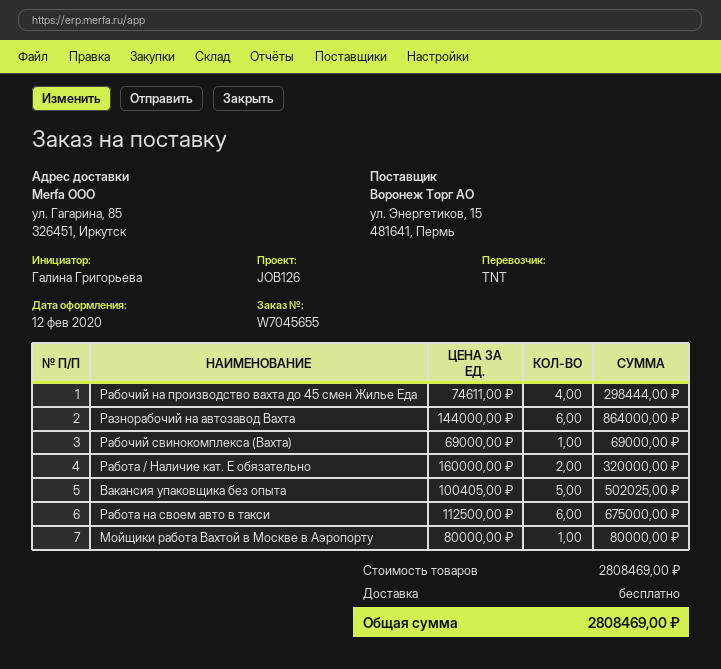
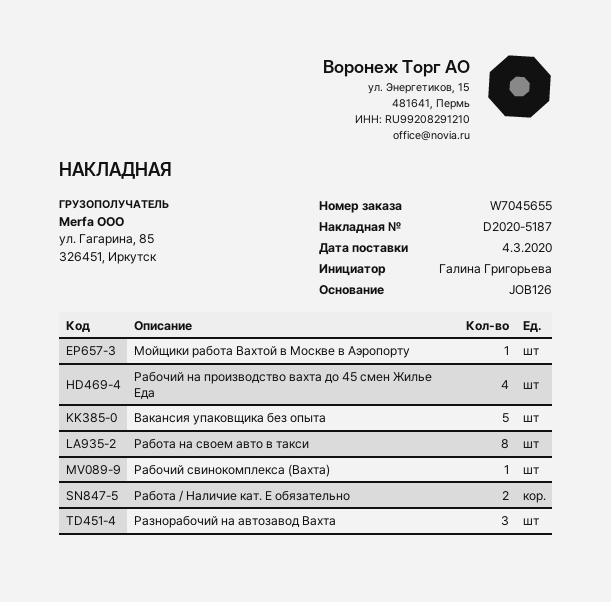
Разнорабочий на автозавод Вахта: 6 -> 3
Работа на своем авто в такси: 6 -> 8

